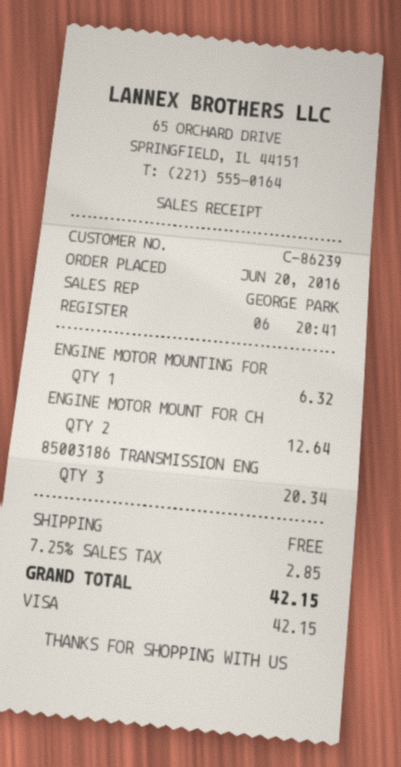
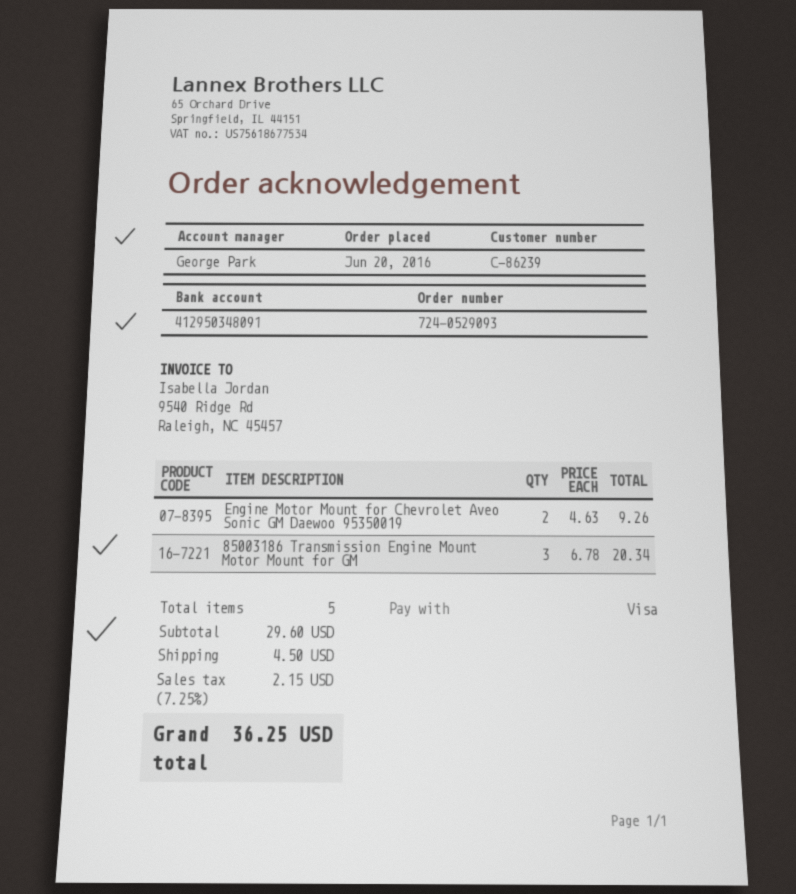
ENGINE MOTOR MOUNTING FOR: 1 for 6.32 -> none
ENGINE MOTOR MOUNT FOR CH: 2 for 12.64 -> 2 for 9.26
shipping: 0.00 -> 4.50
tax: 7.25% = 2.85 -> 7.25% = 2.15
total: 42.15 -> 36.25

